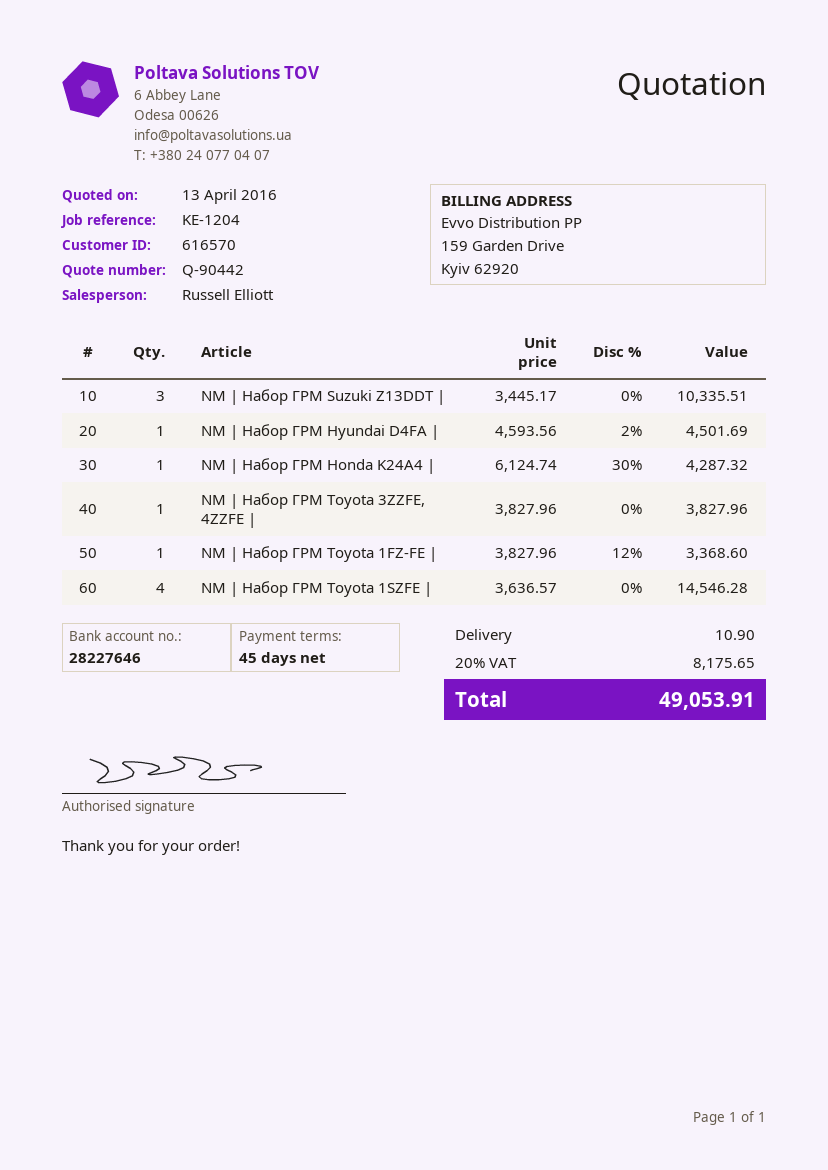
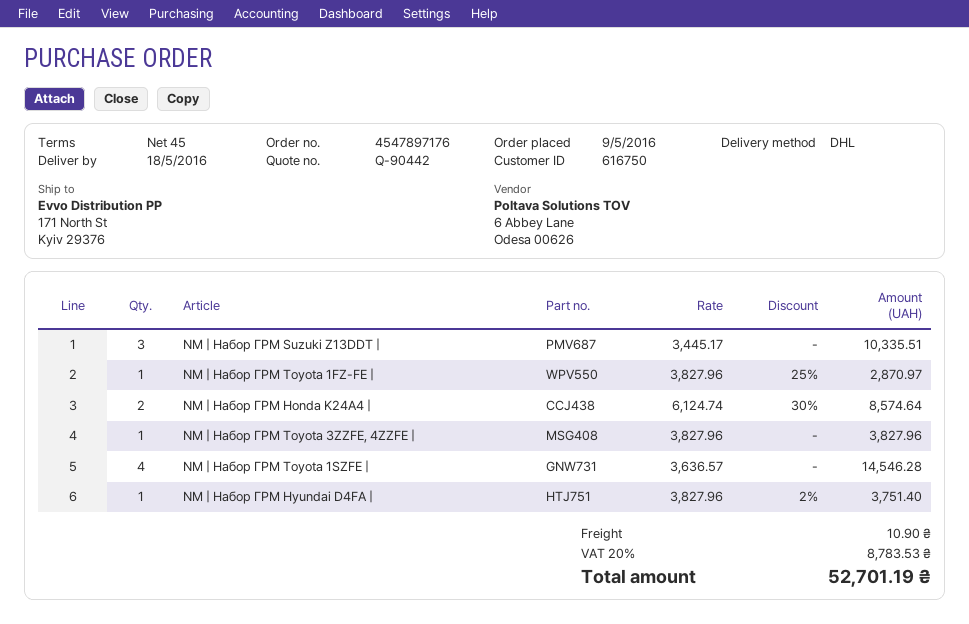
customer number: 616570 -> 616750
NM | Набор ГРМ Hyundai D4FA |: 1 x 4593.56 - 2% = 4501.69 -> 1 x 3827.96 - 2% = 3751.40
NM | Набор ГРМ Honda K24A4 |: 1 x 6124.74 - 30% = 4287.32 -> 2 x 6124.74 - 30% = 8574.64
NM | Набор ГРМ Toyota 1FZ-FE |: 1 x 3827.96 - 12% = 3368.60 -> 1 x 3827.96 - 25% = 2870.97
tax: 20% = 8175.65 -> 20% = 8783.53
total: 49053.91 -> 52701.19

